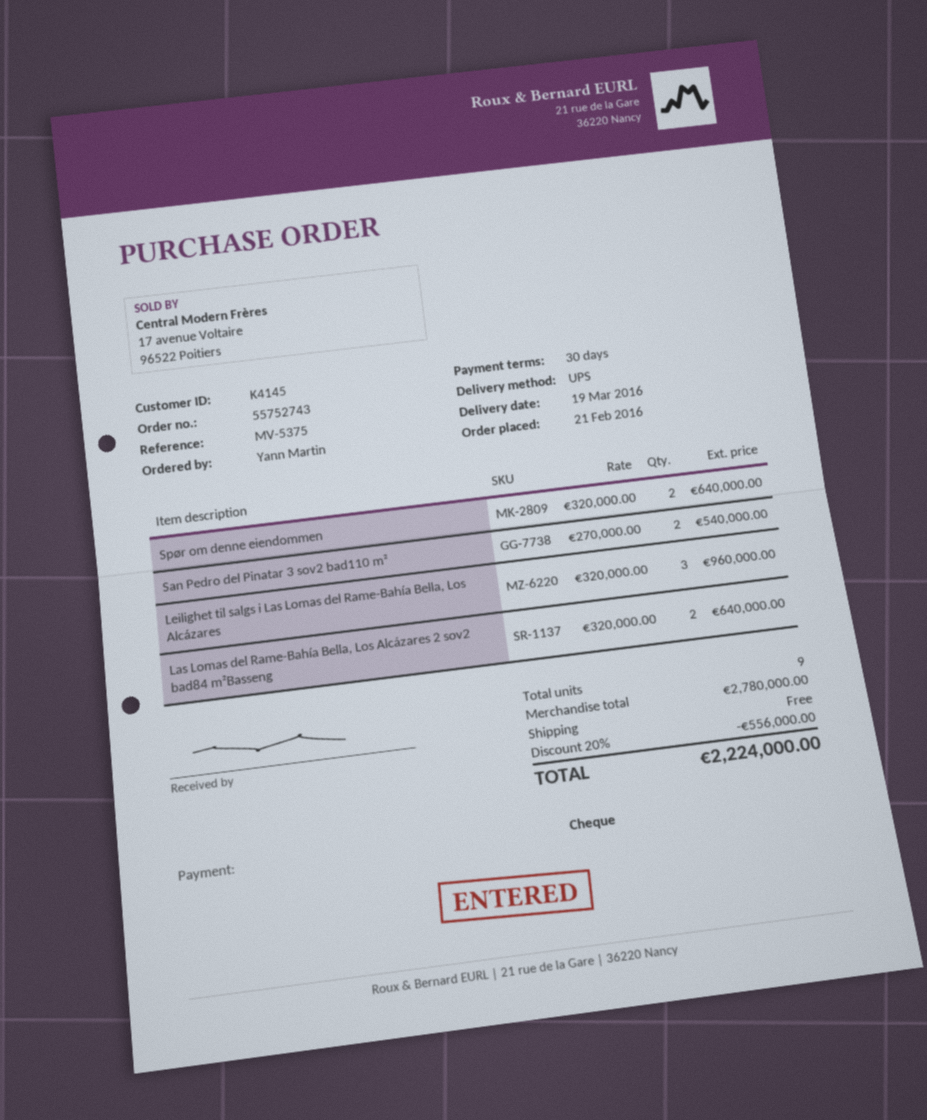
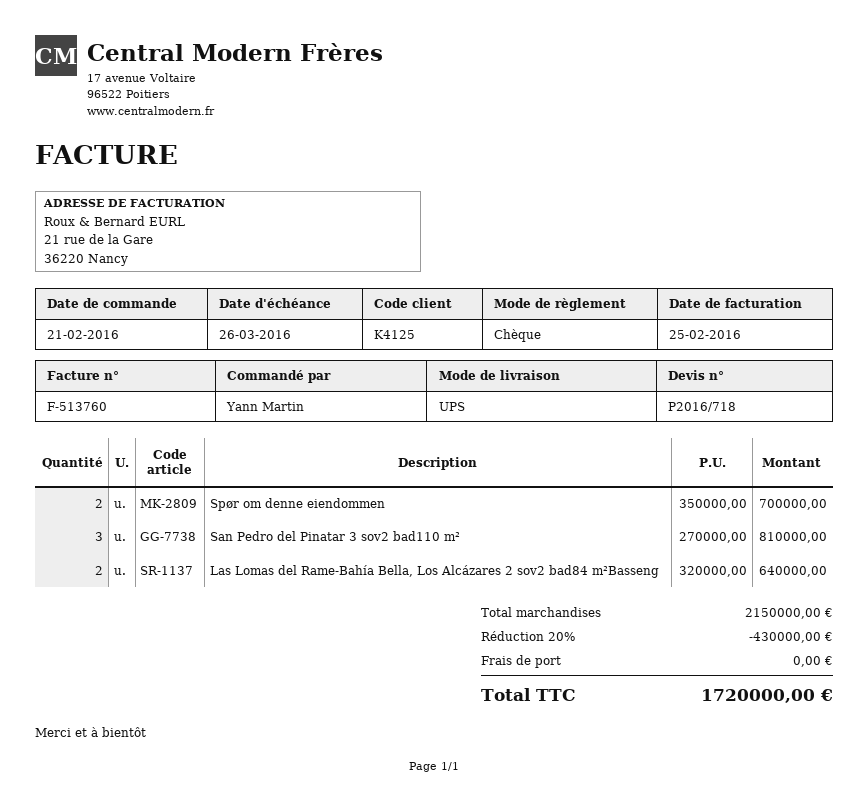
customer number: K4145 -> K4125
Spør om denne eiendommen: 2 x 320000.00 = 640000.00 -> 2 x 350000.00 = 700000.00
San Pedro del Pinatar 3 sov2 bad110 m²: 2 x 270000.00 = 540000.00 -> 3 x 270000.00 = 810000.00
Leilighet til salgs i Las Lomas del Rame-Bahía Bella, Los Alcázares: 3 x 320000.00 = 960000.00 -> none
subtotal: 2780000.00 -> 2150000.00
discount: 20% = 556000.00 -> 20% = 430000.00
total: 2224000.00 -> 1720000.00

